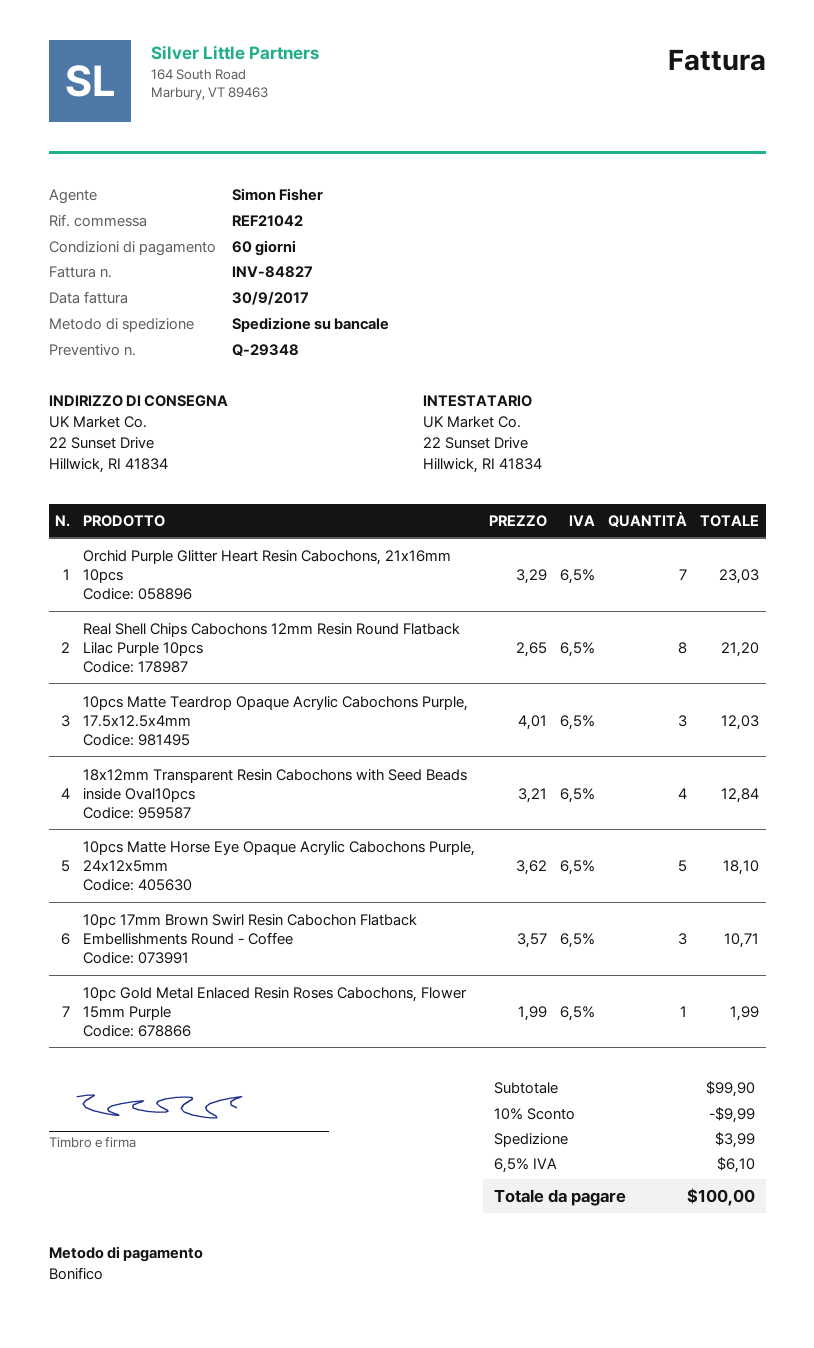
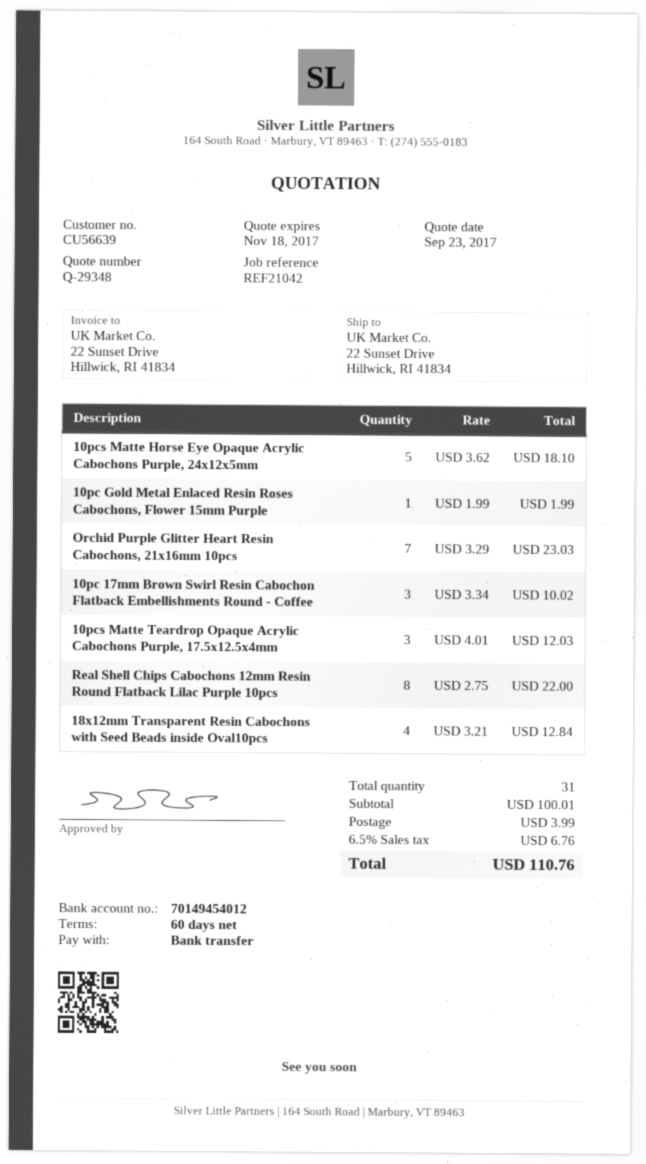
Real Shell Chips Cabochons 12mm Resin Round Flatback Lilac Purple 10pcs: 8 x 2.65 = 21.20 -> 8 x 2.75 = 22.00
10pc 17mm Brown Swirl Resin Cabochon Flatback Embellishments Round - Coffee: 3 x 3.57 = 10.71 -> 3 x 3.34 = 10.02
subtotal: 99.90 -> 100.01
discount: 10% = 9.99 -> none
tax: 6.5% = 6.10 -> 6.5% = 6.76
total: 100.00 -> 110.76

